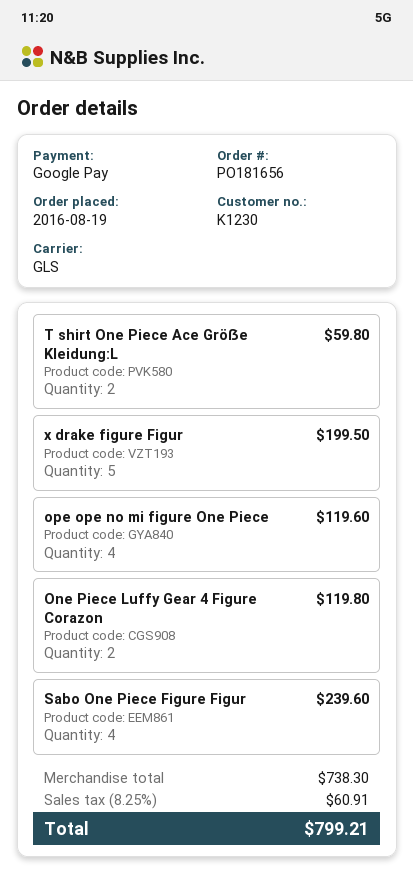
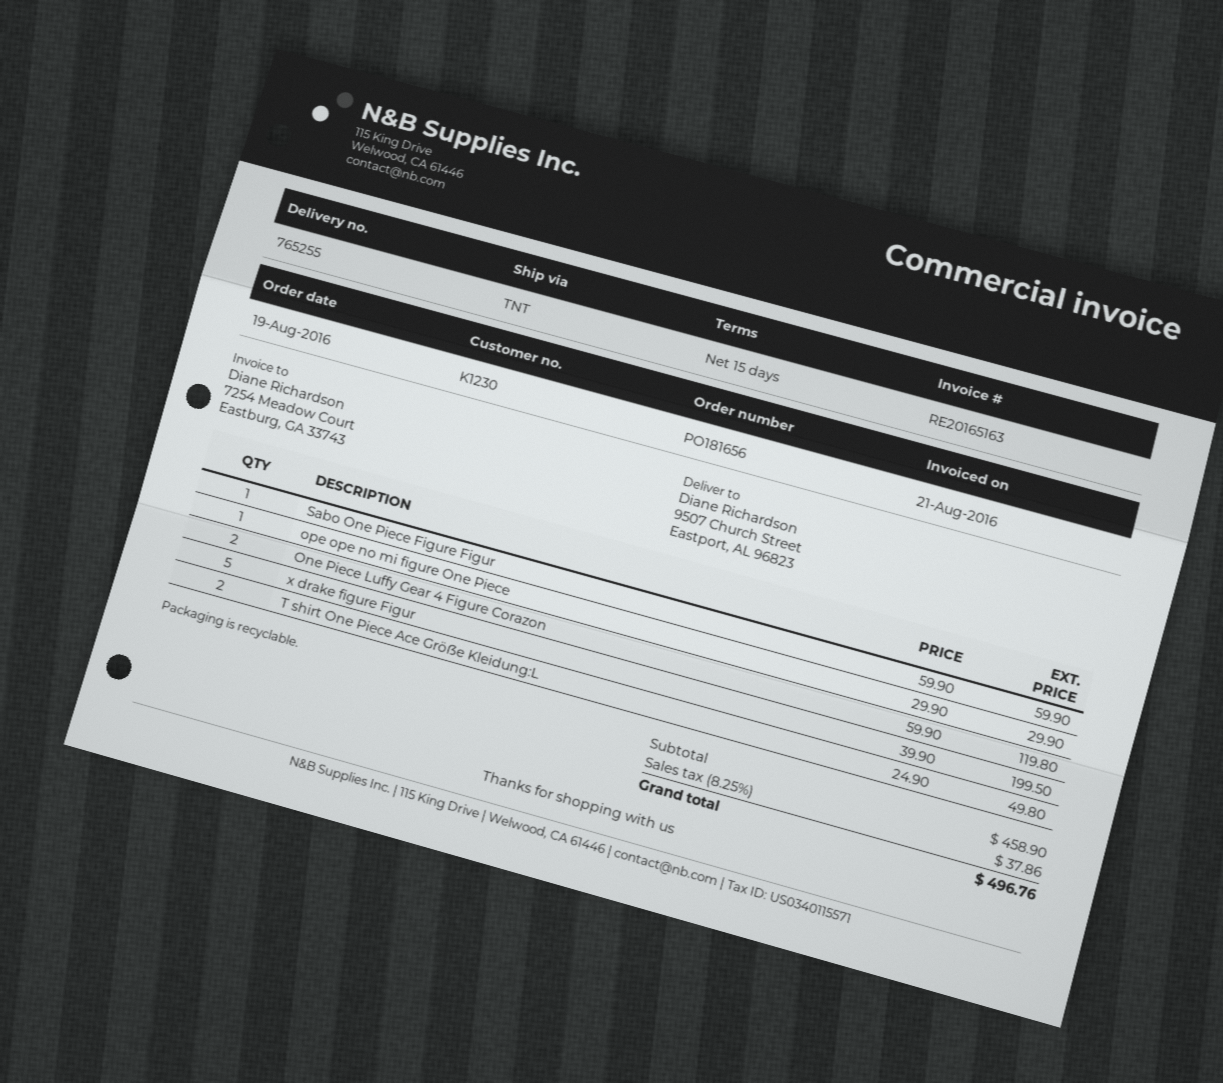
shipping method: GLS -> TNT
T shirt One Piece Ace Gröẞe Kleidung:L: 2 for 59.80 -> 2 for 49.80
ope ope no mi figure One Piece: 4 for 119.60 -> 1 for 29.90
Sabo One Piece Figure Figur: 4 for 239.60 -> 1 for 59.90
subtotal: 738.30 -> 458.90
tax: 8.25% = 60.91 -> 8.25% = 37.86
total: 799.21 -> 496.76

